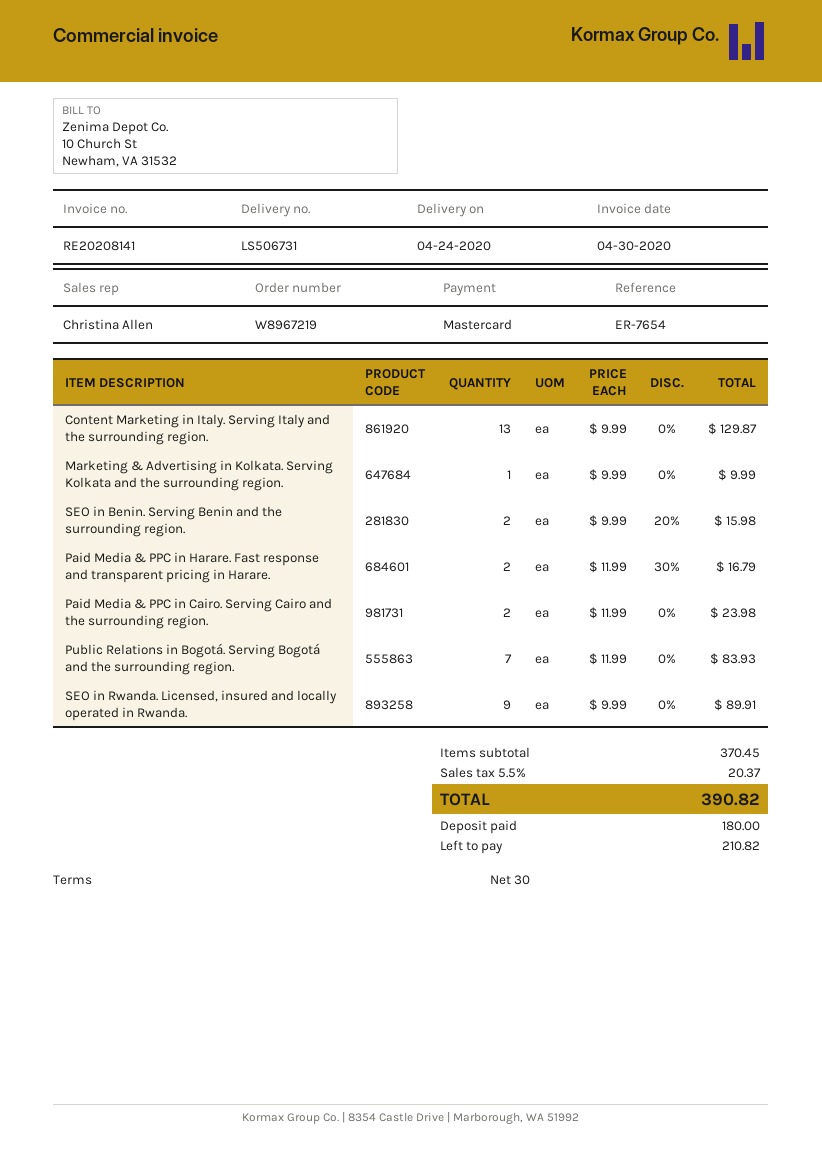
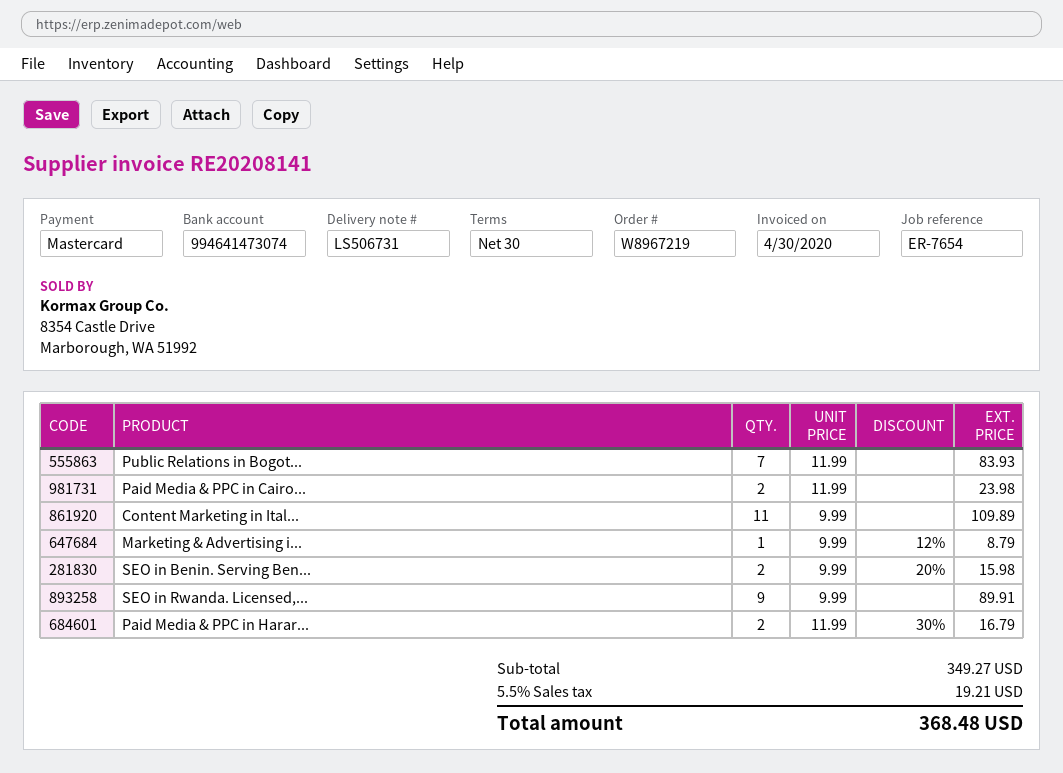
Content Marketing in Italy. Serving Italy and the surrounding region.: 13 x 9.99 = 129.87 -> 11 x 9.99 = 109.89
Marketing & Advertising in Kolkata. Serving Kolkata and the surrounding region.: 1 x 9.99 = 9.99 -> 1 x 9.99 - 12% = 8.79
subtotal: 370.45 -> 349.27
tax: 5.5% = 20.37 -> 5.5% = 19.21
total: 390.82 -> 368.48

